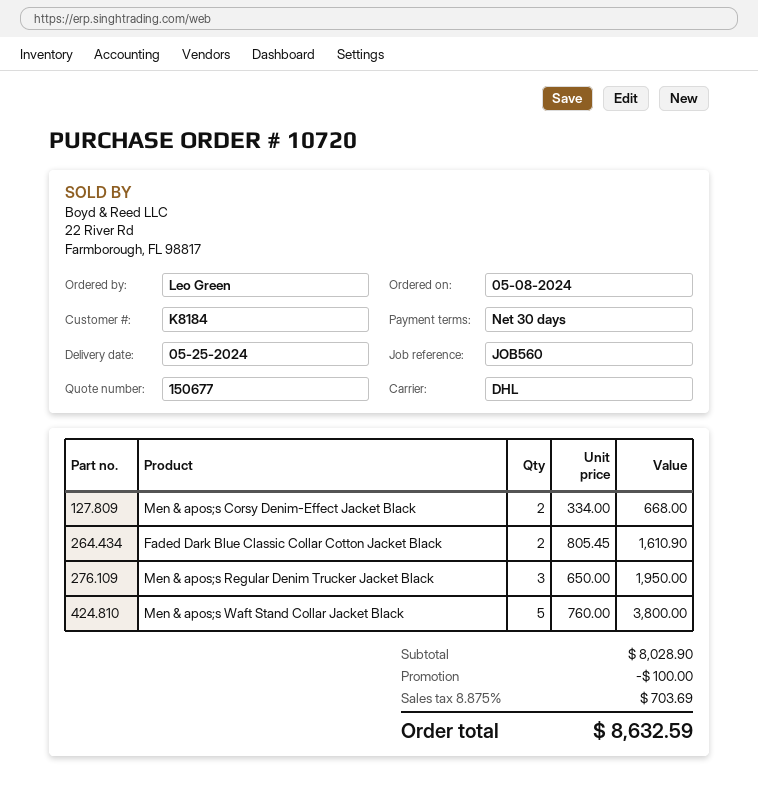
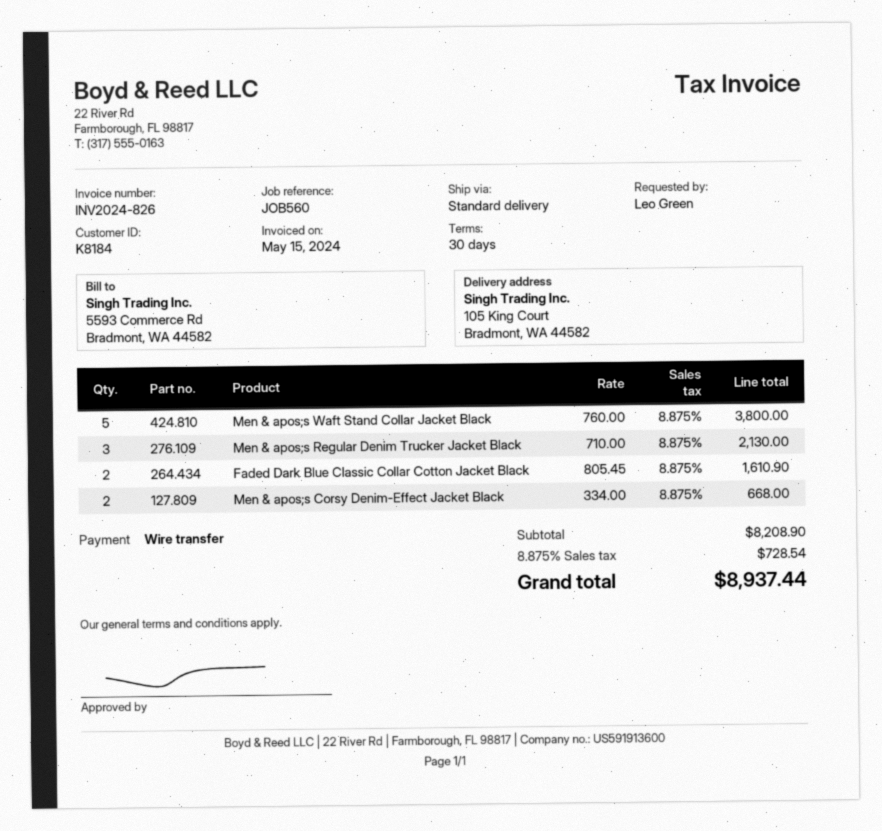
shipping method: DHL -> standard
Men & apos;s Regular Denim Trucker Jacket Black: 3 x 650.00 = 1950.00 -> 3 x 710.00 = 2130.00
subtotal: 8028.90 -> 8208.90
discount: 100.00 -> none
tax: 8.875% = 703.69 -> 8.875% = 728.54
total: 8632.59 -> 8937.44

